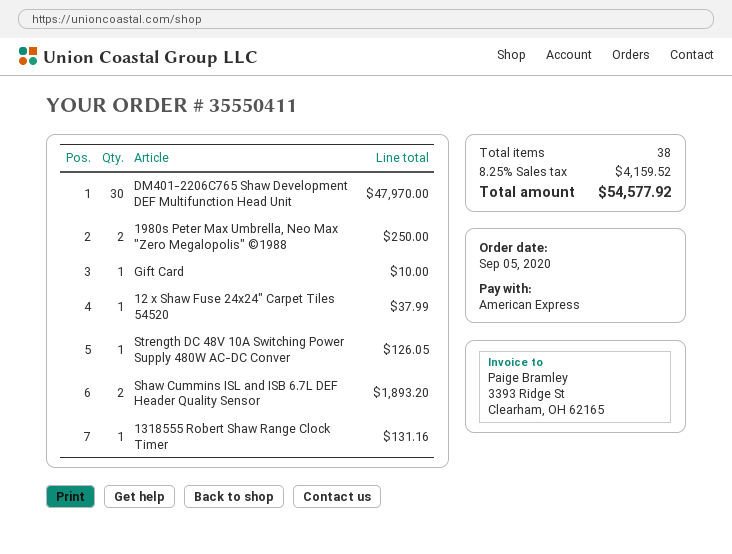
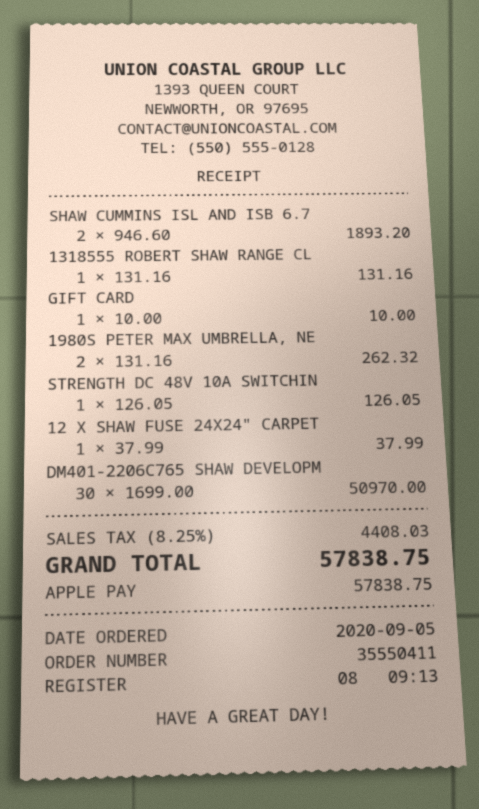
payment method: American Express -> Apple Pay
DM401-2206C765 Shaw Development DEF Multifunction Head Unit: 30 for 47970.00 -> 30 for 50970.00
1980s Peter Max Umbrella, Neo Max "Zero Megalopolis" ©1988: 2 for 250.00 -> 2 for 262.32
tax: 8.25% = 4159.52 -> 8.25% = 4408.03
total: 54577.92 -> 57838.75

